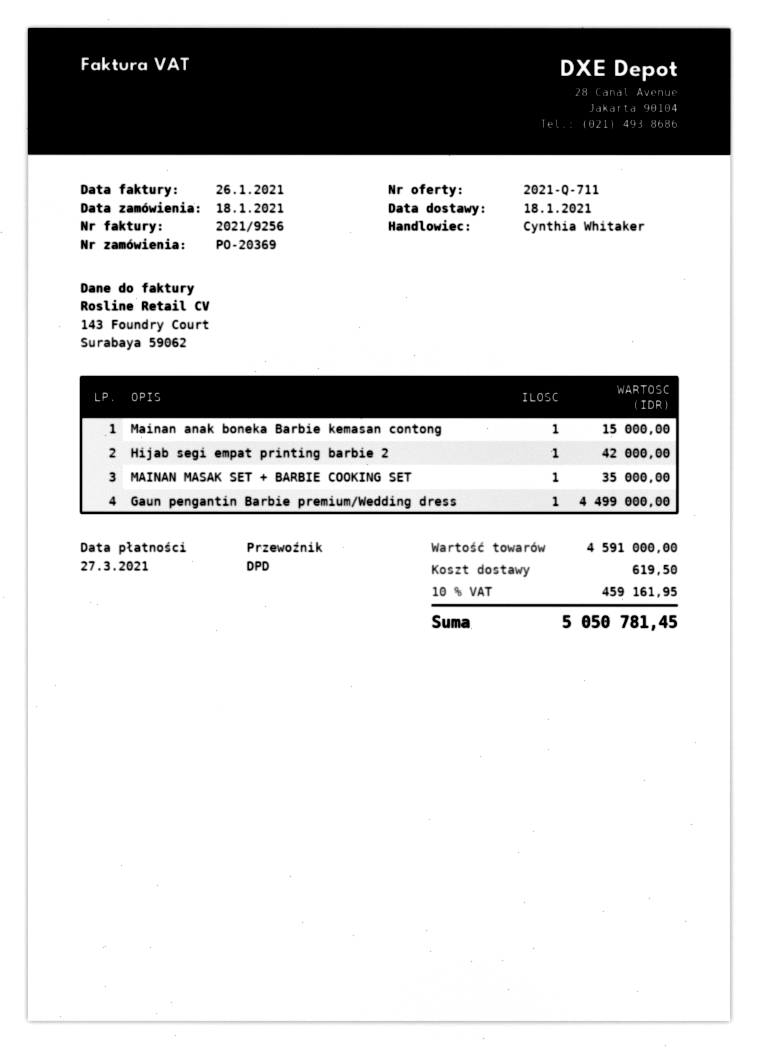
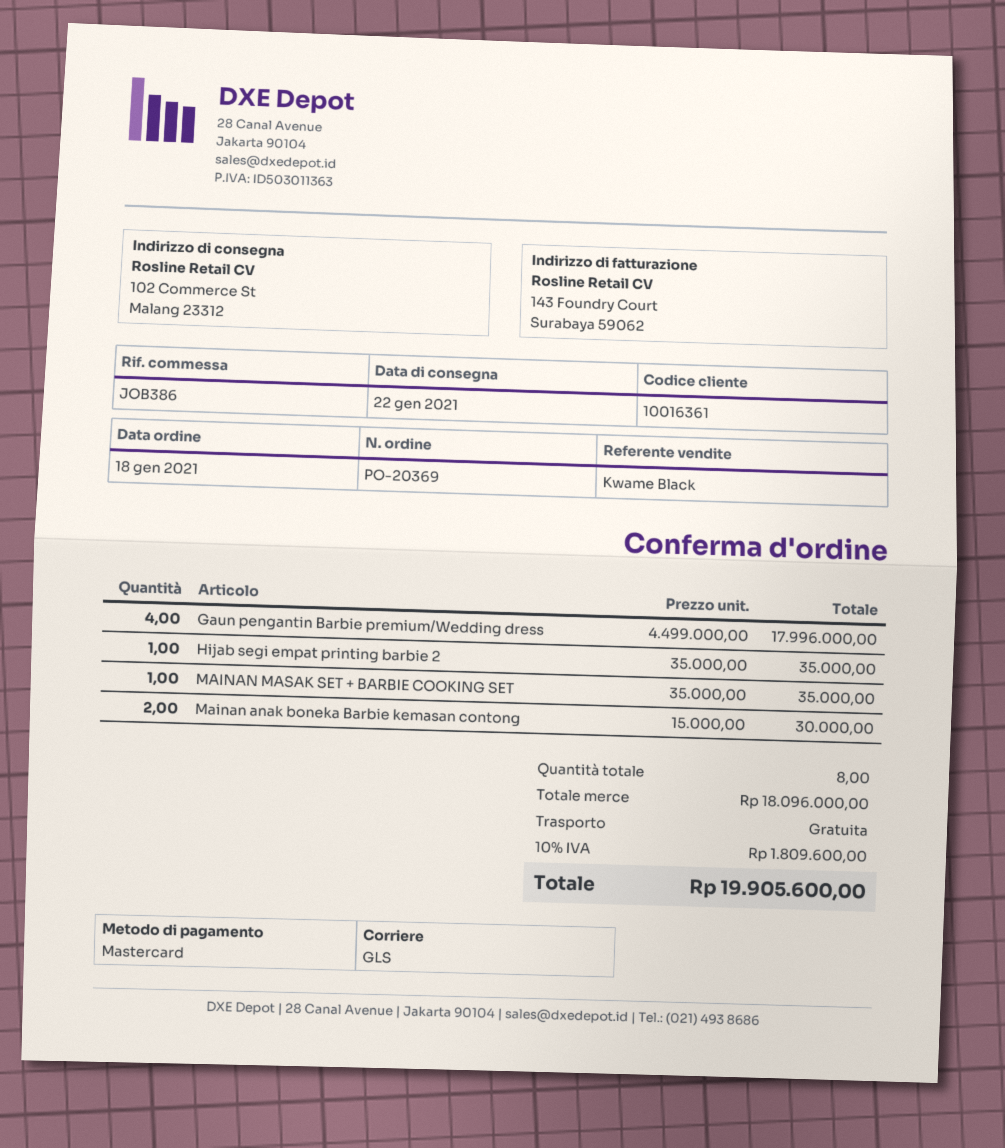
delivery date: 2021-01-18 -> 2021-01-22
sales rep: Cynthia Whitaker -> Kwame Black
shipping method: DPD -> GLS
Mainan anak boneka Barbie kemasan contong: 1 for 15000.00 -> 2 for 30000.00
Hijab segi empat printing barbie 2: 1 for 42000.00 -> 1 for 35000.00
Gaun pengantin Barbie premium/Wedding dress: 1 for 4499000.00 -> 4 for 17996000.00
subtotal: 4591000.00 -> 18096000.00
shipping: 619.50 -> 0.00
tax: 10% = 459161.95 -> 10% = 1809600.00
total: 5050781.45 -> 19905600.00

